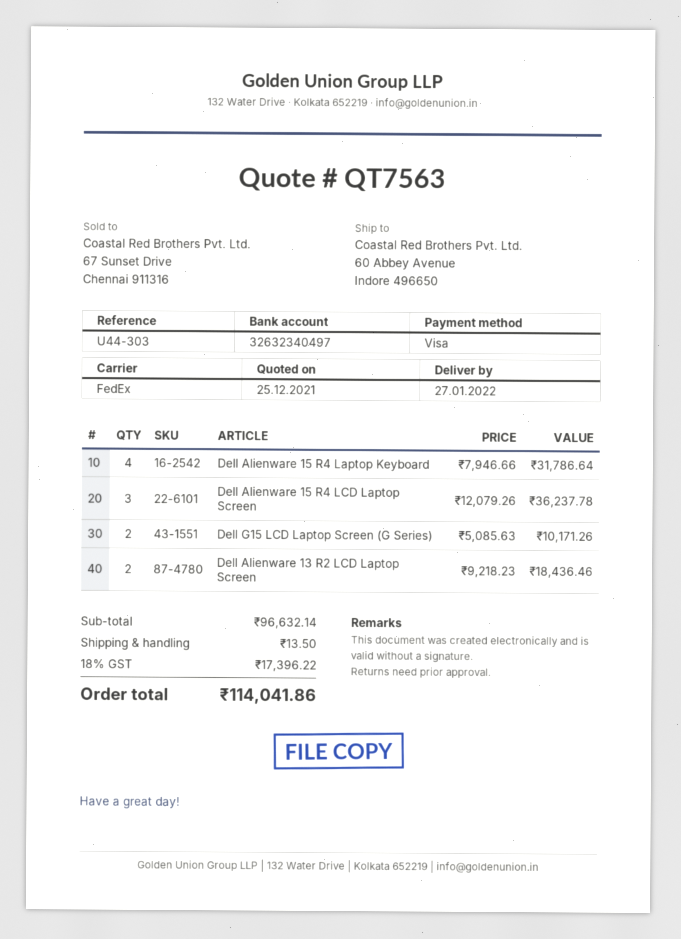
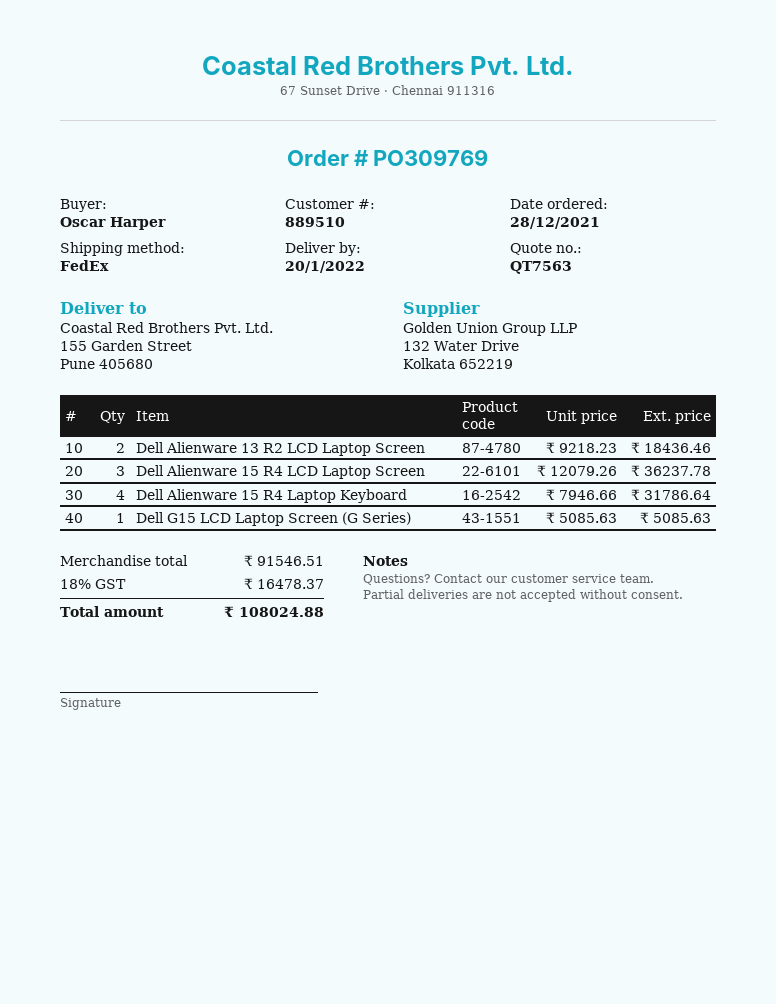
delivery date: 2022-01-27 -> 2022-01-20
ship to: 60 Abbey Avenue, Indore 496650 -> 155 Garden Street, Pune 405680
Dell G15 LCD Laptop Screen (G Series): 2 x 5085.63 = 10171.26 -> 1 x 5085.63 = 5085.63
subtotal: 96632.14 -> 91546.51
shipping: 13.50 -> none
tax: 18% = 17396.22 -> 18% = 16478.37
total: 114041.86 -> 108024.88

